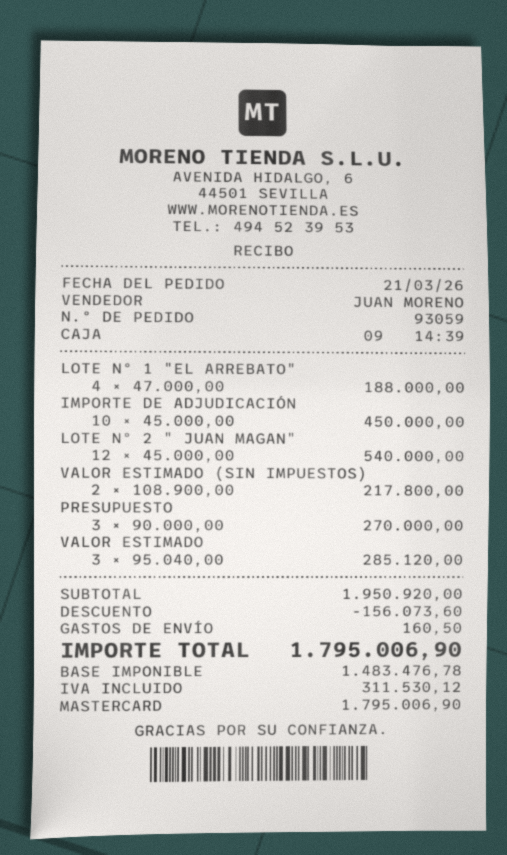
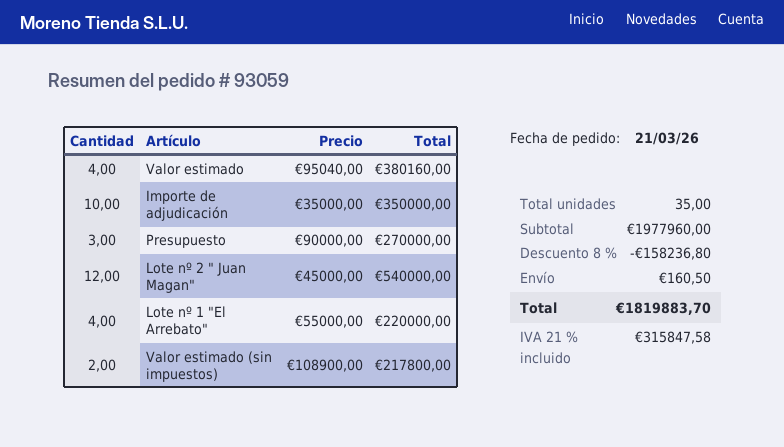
LOTE Nº 1 "EL ARREBATO": 4 x 47000.00 = 188000.00 -> 4 x 55000.00 = 220000.00
IMPORTE DE ADJUDICACIÓN: 10 x 45000.00 = 450000.00 -> 10 x 35000.00 = 350000.00
VALOR ESTIMADO: 3 x 95040.00 = 285120.00 -> 4 x 95040.00 = 380160.00
subtotal: 1950920.00 -> 1977960.00
discount: 156073.60 -> 158236.80
tax: 311530.12 -> 315847.58
total: 1795006.90 -> 1819883.70

